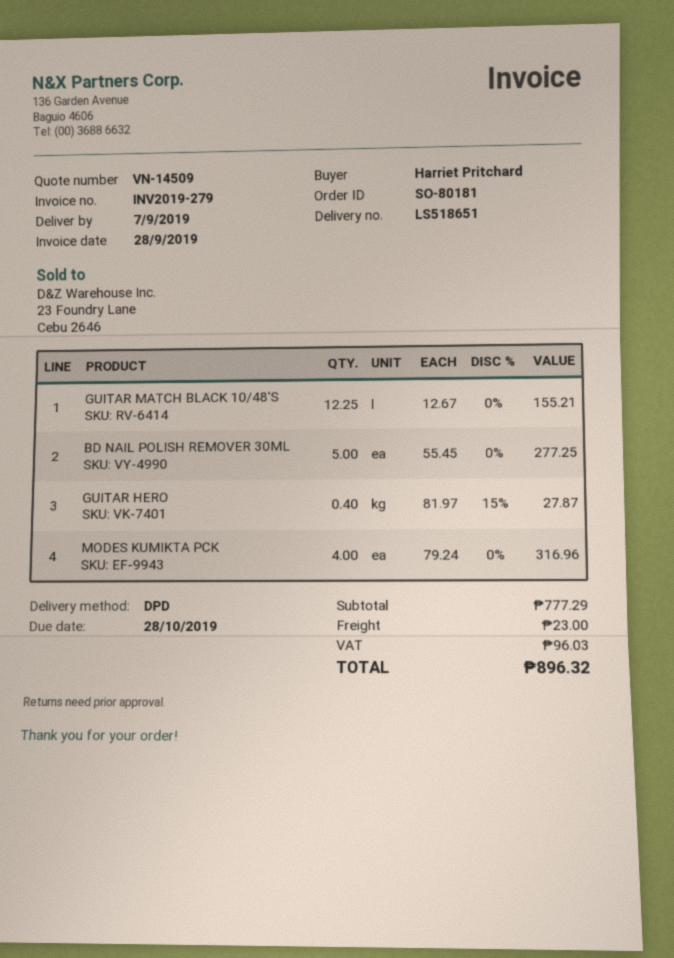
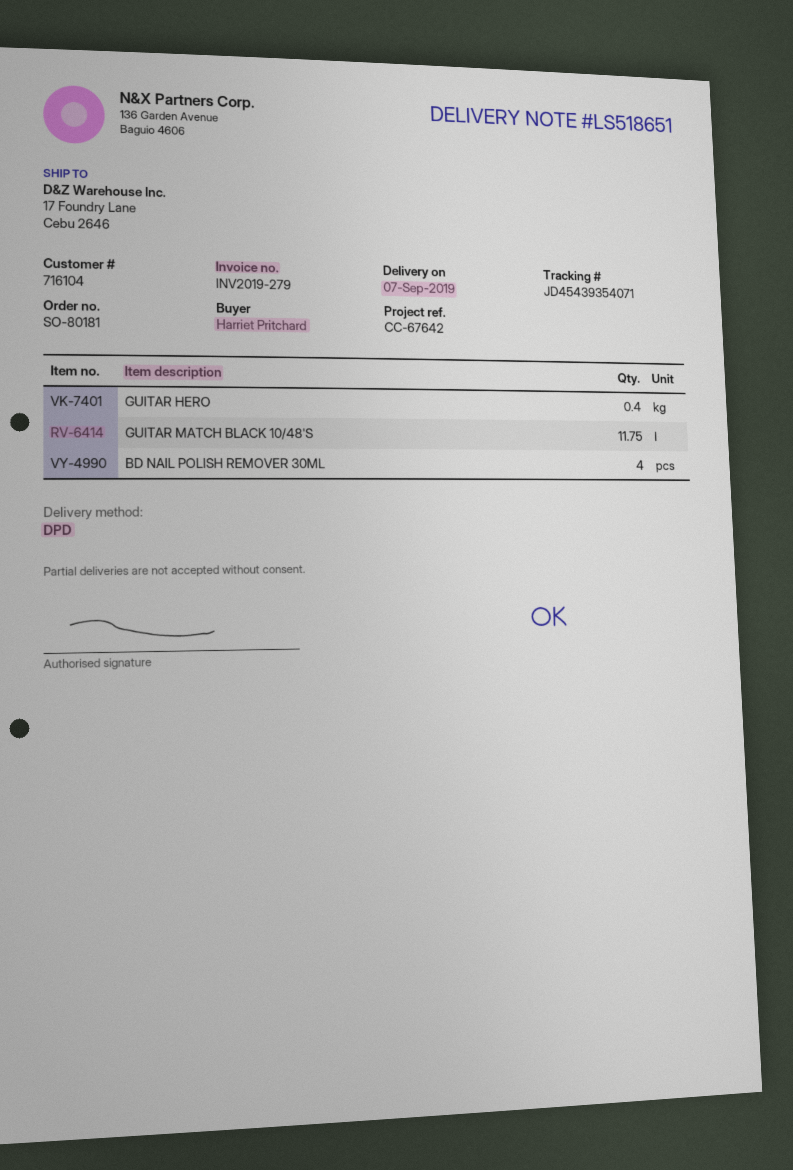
GUITAR MATCH BLACK 10/48'S: 12.25 -> 11.75
BD NAIL POLISH REMOVER 30ML: 5 -> 4
MODES KUMIKTA PCK: 4 -> none

